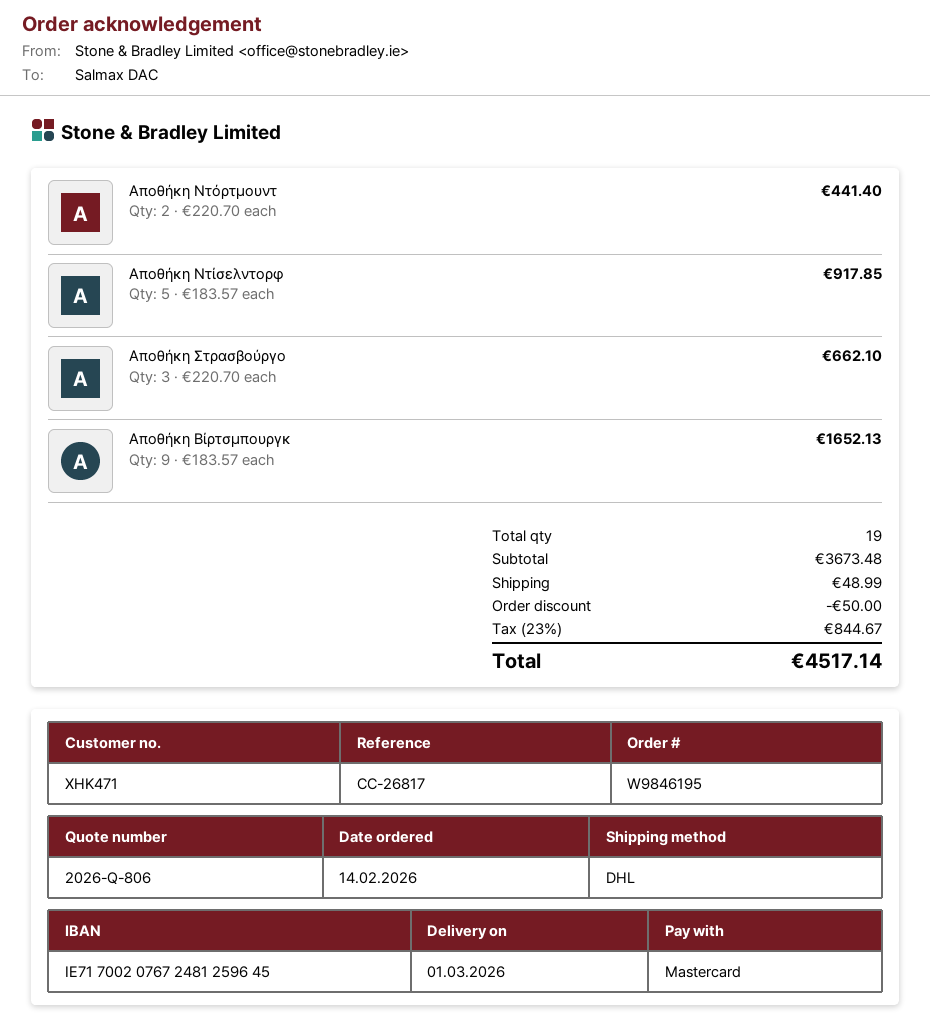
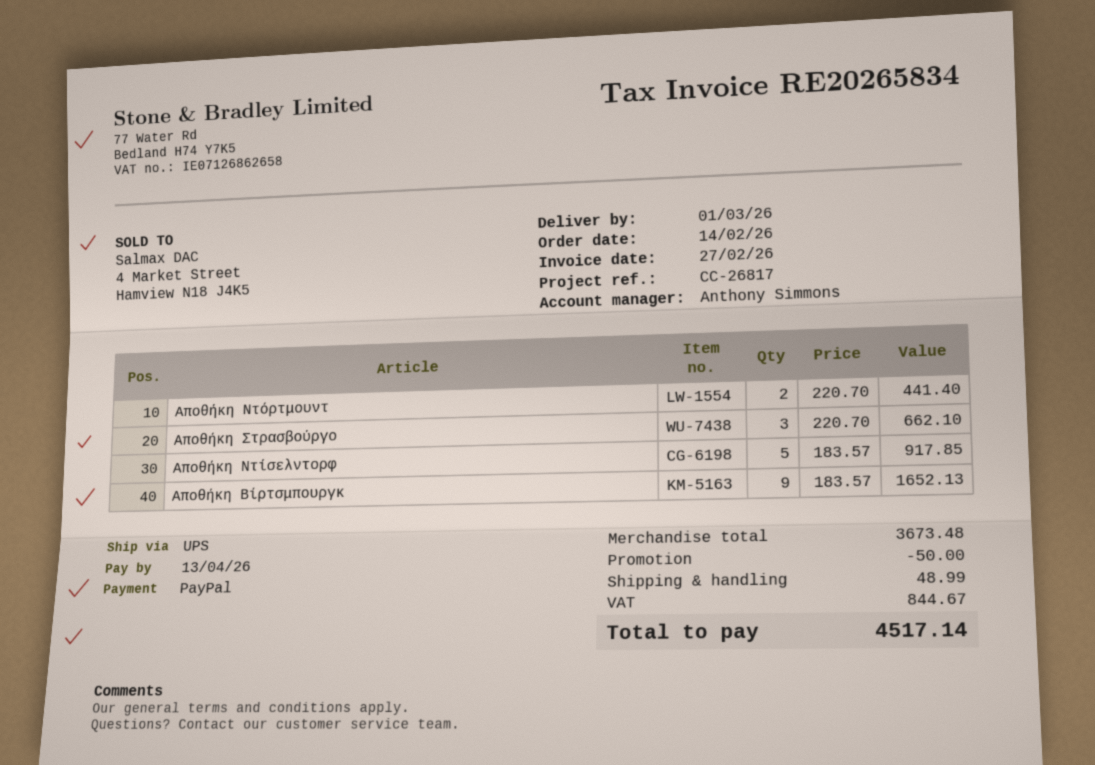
payment method: Mastercard -> PayPal
shipping method: DHL -> UPS

